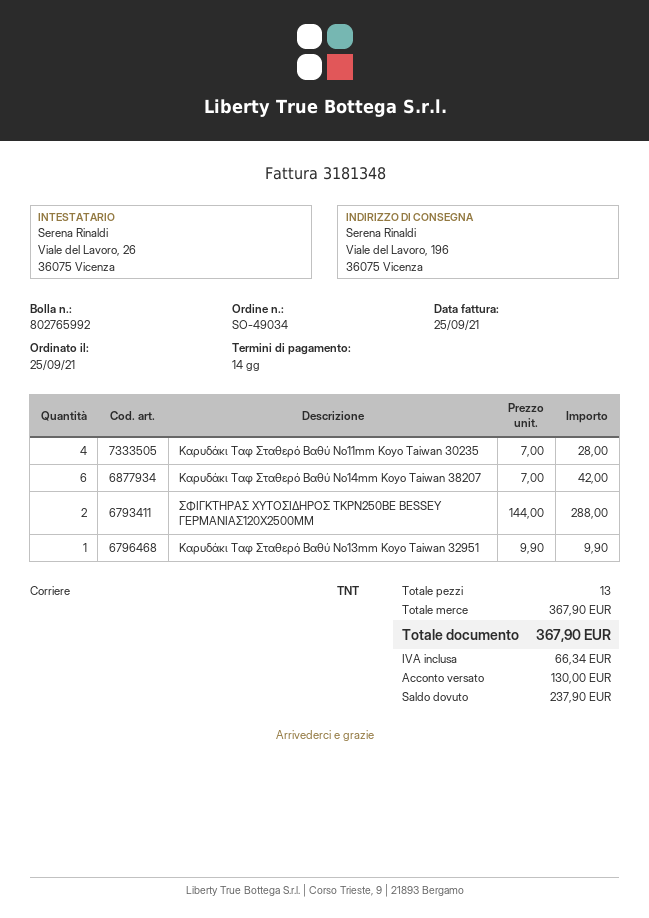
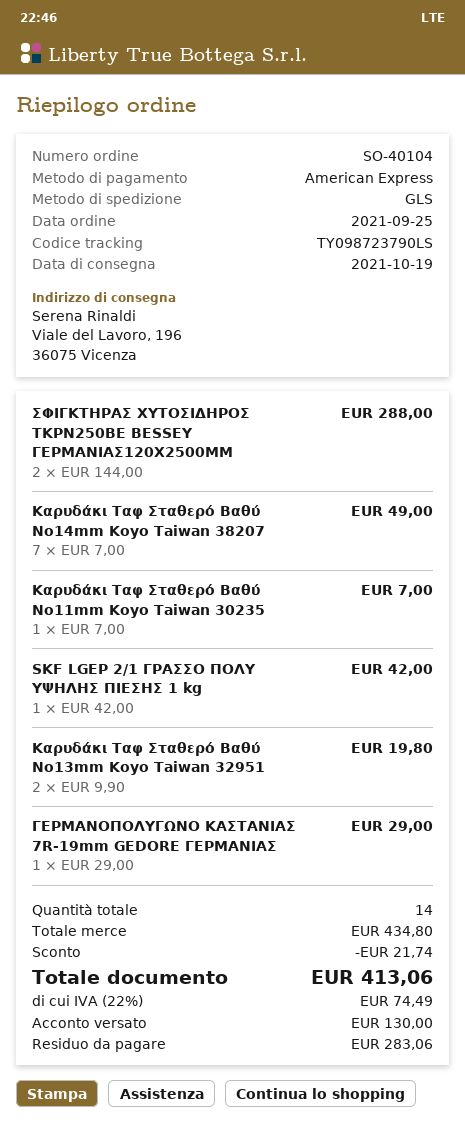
order number: SO-49034 -> SO-40104
shipping method: TNT -> GLS
Καρυδάκι Ταφ Σταθερό Βαθύ No11mm Κοyo Taiwan 30235: 4 x 7.00 = 28.00 -> 1 x 7.00 = 7.00
Καρυδάκι Ταφ Σταθερό Βαθύ No14mm Κοyo Taiwan 38207: 6 x 7.00 = 42.00 -> 7 x 7.00 = 49.00
Καρυδάκι Ταφ Σταθερό Βαθύ No13mm Κοyo Taiwan 32951: 1 x 9.90 = 9.90 -> 2 x 9.90 = 19.80
SKF LGEP 2/1 ΓΡΑΣΣΟ ΠΟΛΥ ΥΨΗΛΗΣ ΠΙΕΣΗΣ 1 kg: none -> 1 x 42.00 = 42.00
ΓΕΡΜΑΝOΠΟΛΥΓΩΝΟ ΚΑΣΤΑΝΙΑΣ 7R-19mm GEDORE ΓΕΡΜΑΝΙΑΣ: none -> 1 x 29.00 = 29.00
total quantity: 13 -> 14
subtotal: 367.90 -> 434.80
discount: none -> 21.74
tax: 66.34 -> 74.49
total: 367.90 -> 413.06
balance: 237.90 -> 283.06

